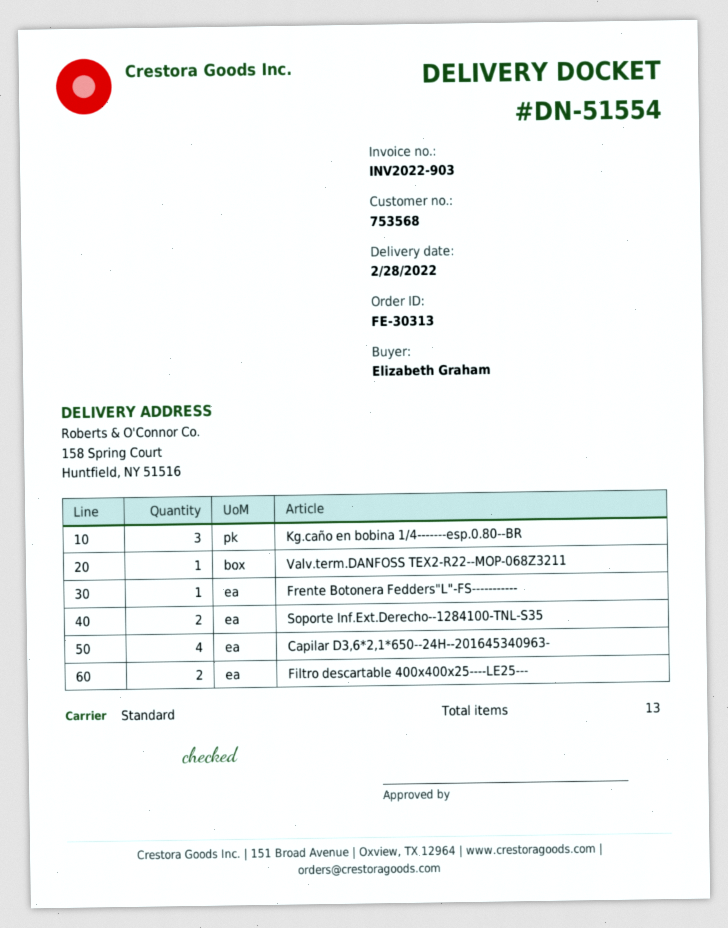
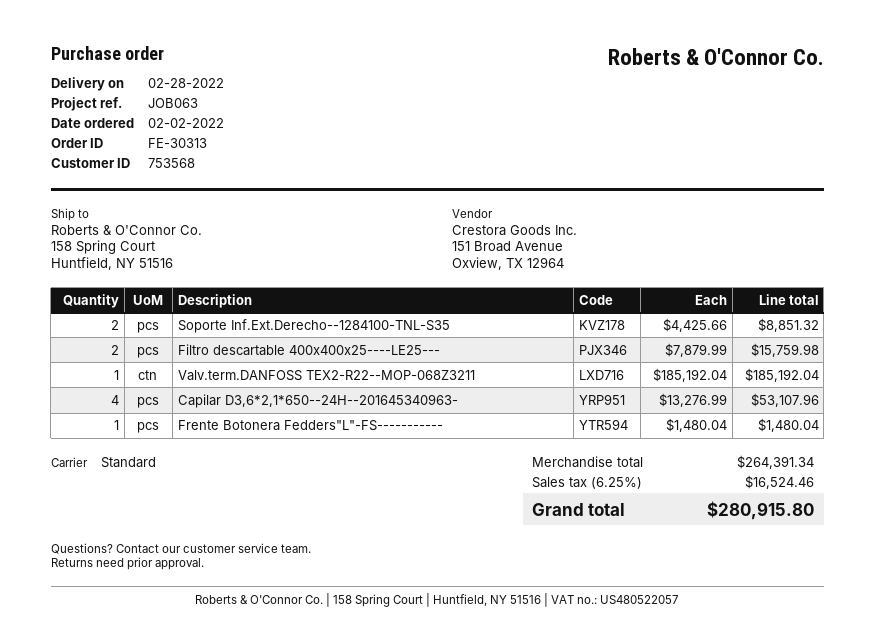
Kg.caño en bobina 1/4-------esp.0.80--BR: 3 -> none

